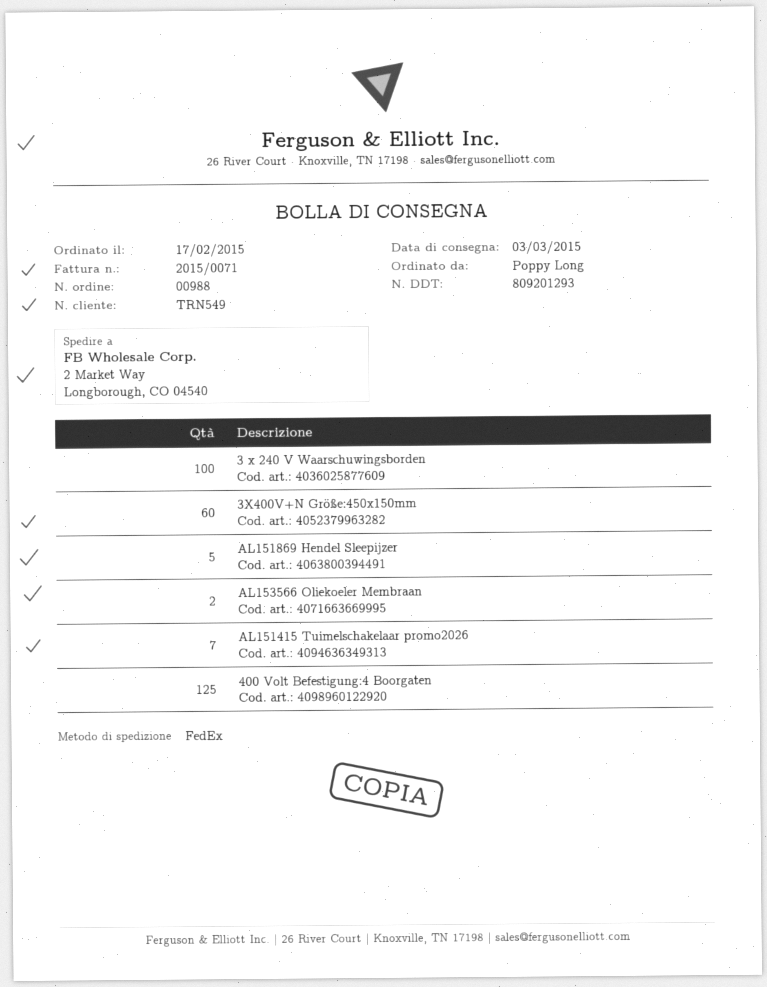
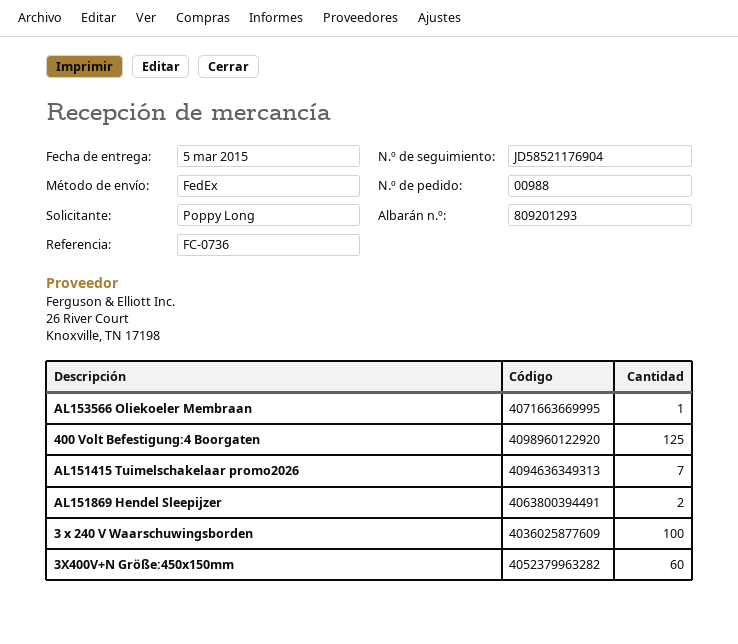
delivery date: 2015-03-03 -> 2015-03-05
AL151869 Hendel Sleepijzer: 5 -> 2
AL153566 Oliekoeler Membraan: 2 -> 1

